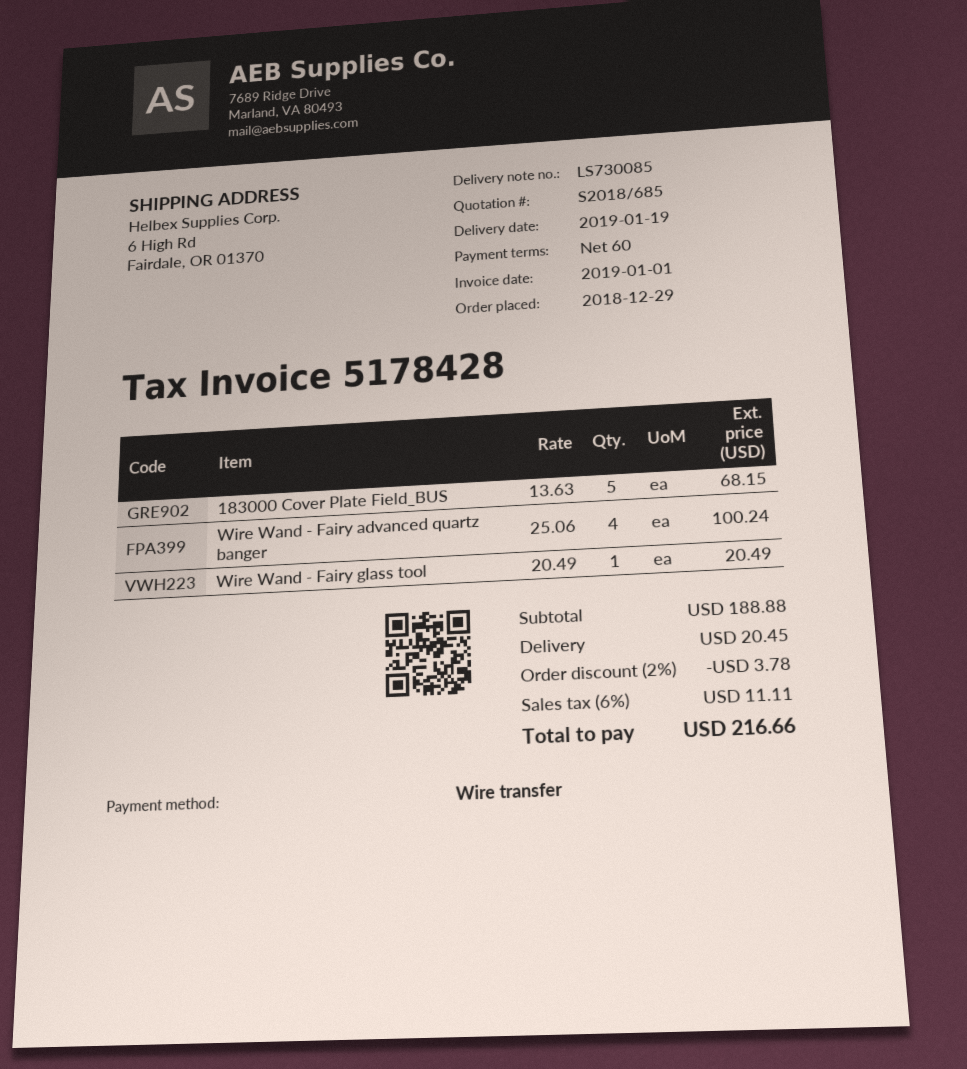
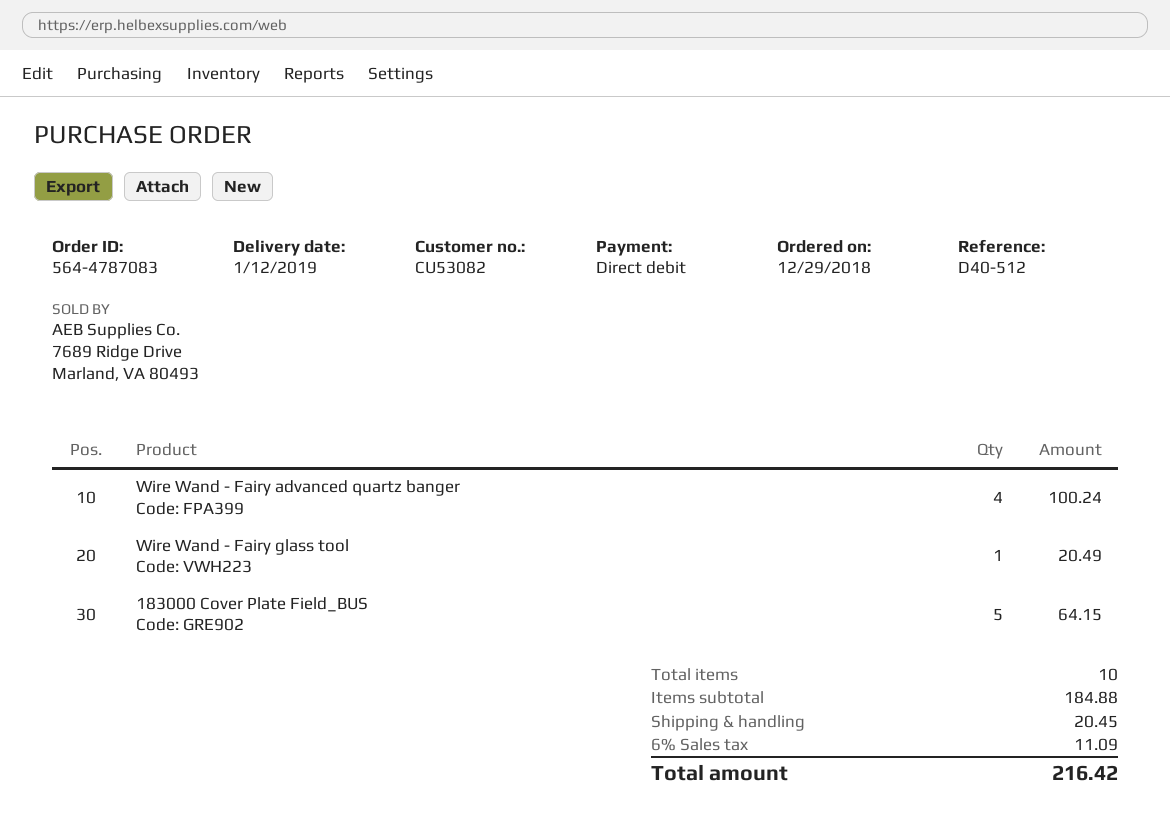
delivery date: 2019-01-19 -> 2019-01-12
payment method: bank transfer -> direct debit
183000 Cover Plate Field_BUS: 5 for 68.15 -> 5 for 64.15
subtotal: 188.88 -> 184.88
discount: 2% = 3.78 -> none
tax: 6% = 11.11 -> 6% = 11.09
total: 216.66 -> 216.42

